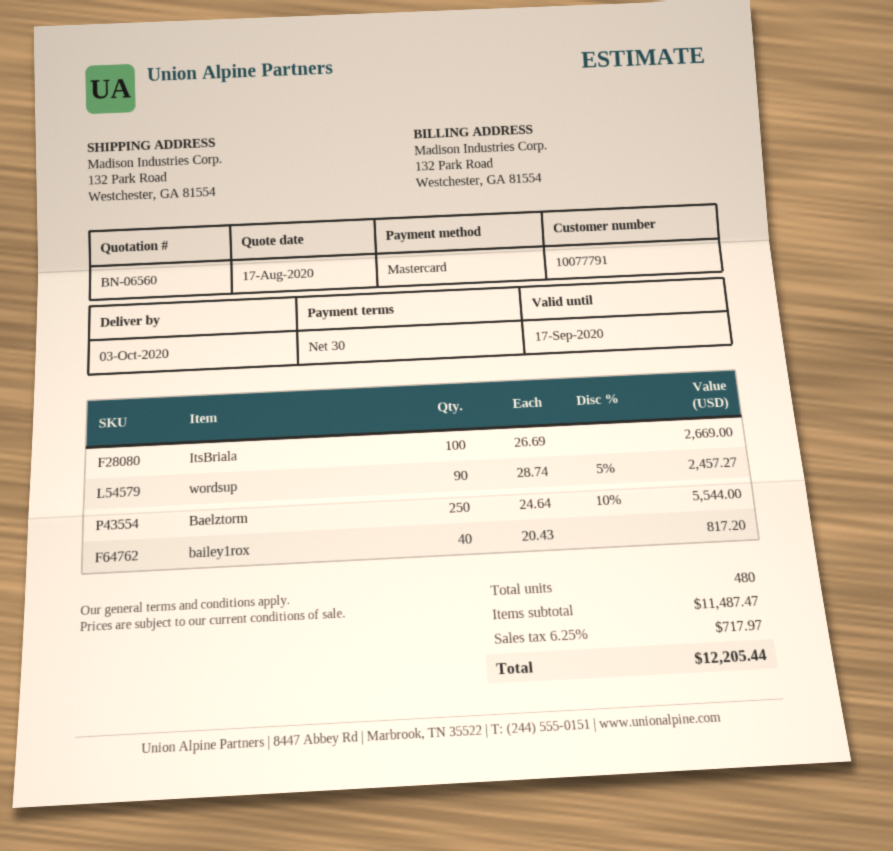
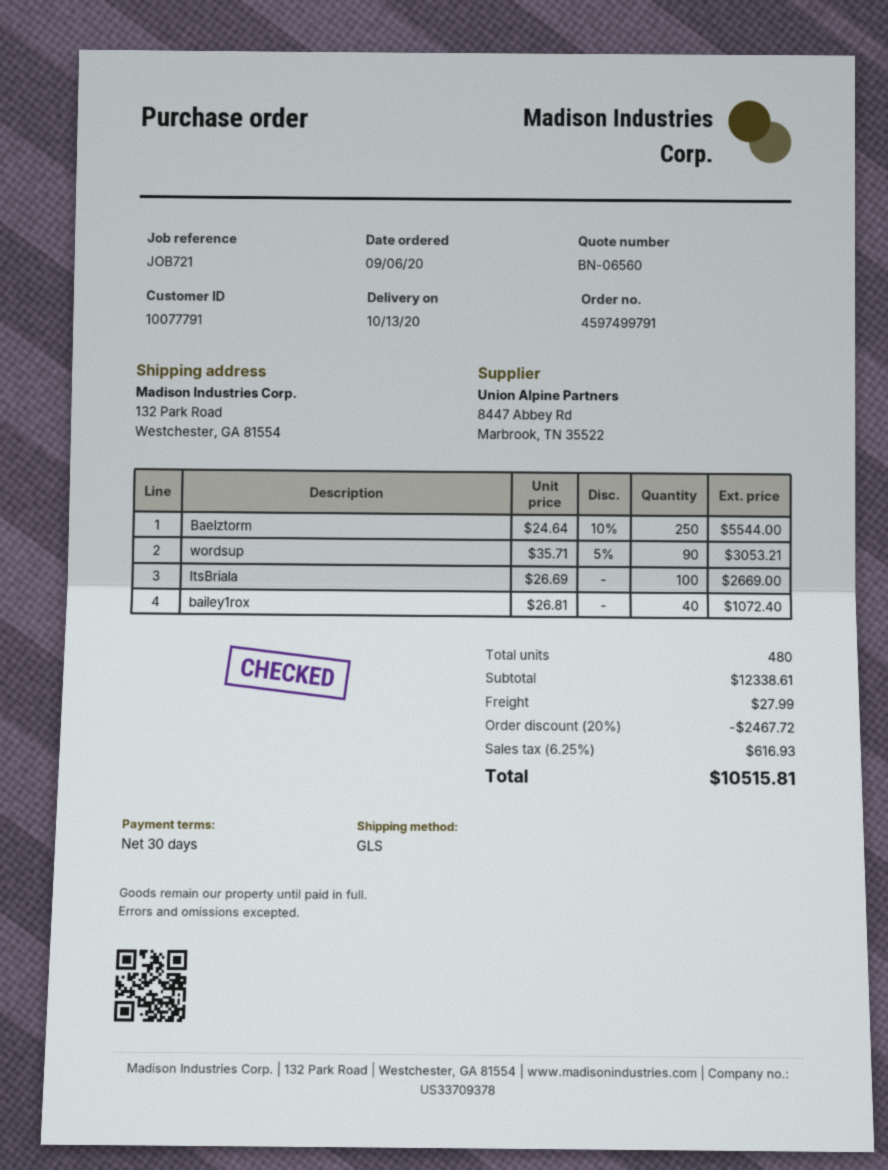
delivery date: 2020-10-03 -> 2020-10-13
wordsup: 90 x 28.74 - 5% = 2457.27 -> 90 x 35.71 - 5% = 3053.21
bailey1rox: 40 x 20.43 = 817.20 -> 40 x 26.81 = 1072.40
subtotal: 11487.47 -> 12338.61
discount: none -> 20% = 2467.72
shipping: none -> 27.99
tax: 6.25% = 717.97 -> 6.25% = 616.93
total: 12205.44 -> 10515.81

